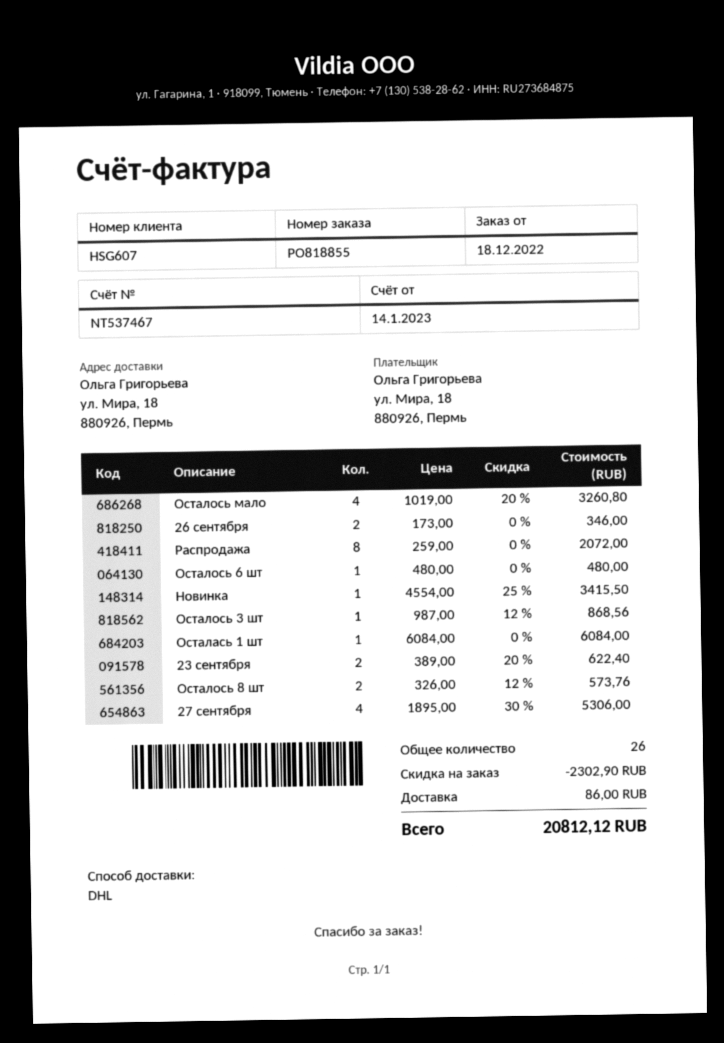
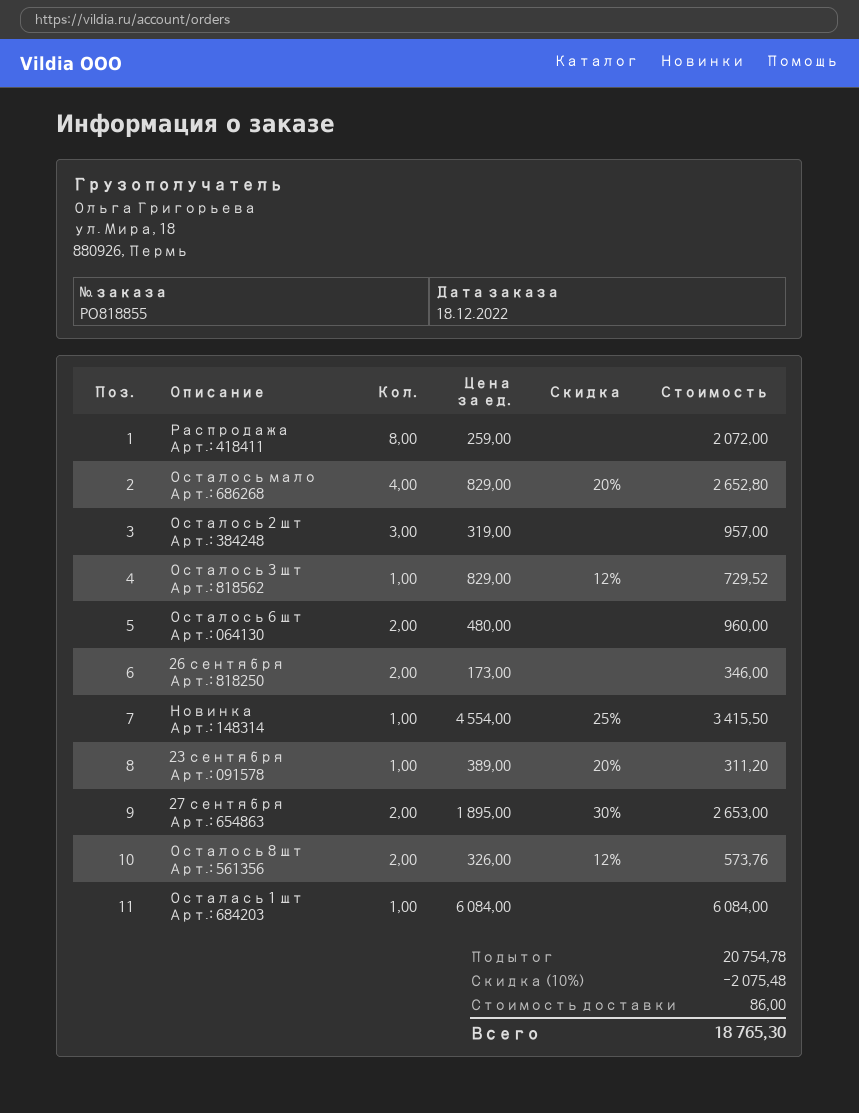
Осталось мало: 4 x 1019.00 - 20% = 3260.80 -> 4 x 829.00 - 20% = 2652.80
Осталось 6 шт: 1 x 480.00 = 480.00 -> 2 x 480.00 = 960.00
Осталось 3 шт: 1 x 987.00 - 12% = 868.56 -> 1 x 829.00 - 12% = 729.52
23 сентября: 2 x 389.00 - 20% = 622.40 -> 1 x 389.00 - 20% = 311.20
27 сентября: 4 x 1895.00 - 30% = 5306.00 -> 2 x 1895.00 - 30% = 2653.00
Осталось 2 шт: none -> 3 x 319.00 = 957.00
discount: 2302.90 -> 2075.48
total: 20812.12 -> 18765.30

